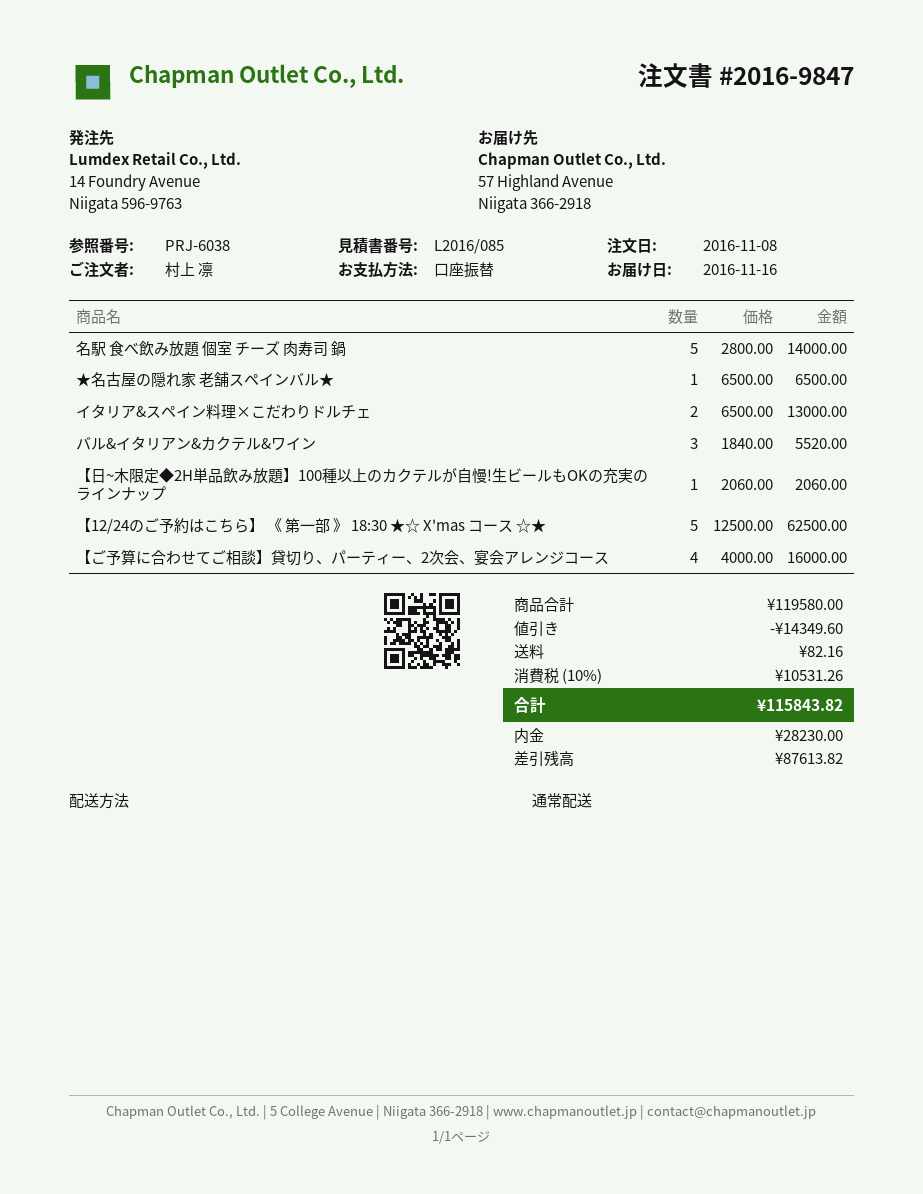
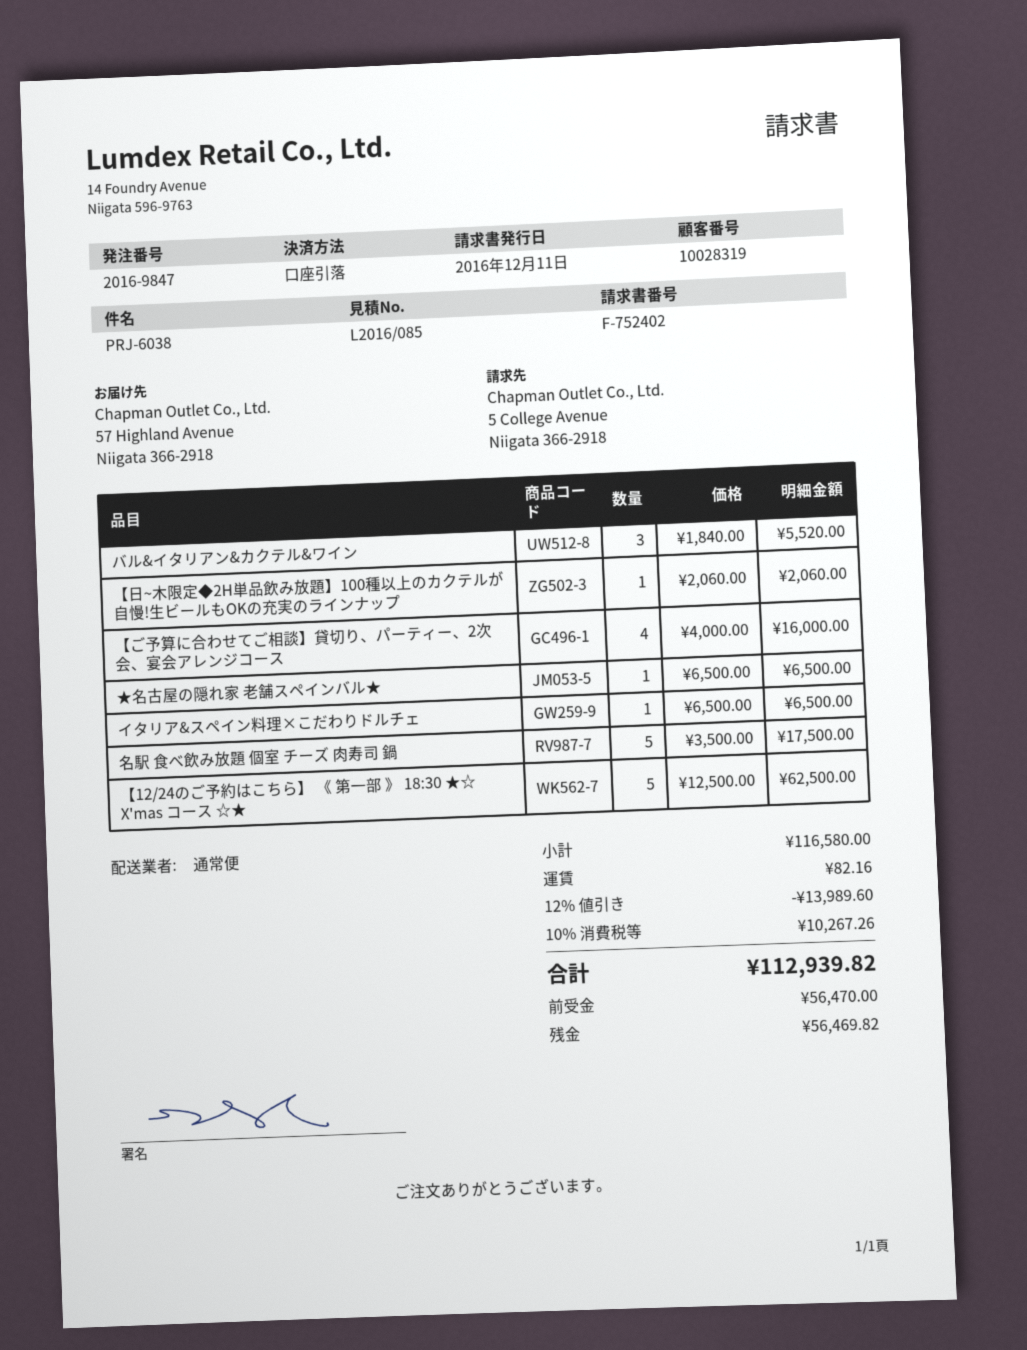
名駅 食べ飲み放題 個室 チーズ 肉寿司 鍋: 5 x 2800.00 = 14000.00 -> 5 x 3500.00 = 17500.00
イタリア&スペイン料理×こだわりドルチェ: 2 x 6500.00 = 13000.00 -> 1 x 6500.00 = 6500.00
subtotal: 119580.00 -> 116580.00
discount: 14349.60 -> 13989.60
tax: 10% = 10531.26 -> 10% = 10267.26
total: 115843.82 -> 112939.82
deposit: 28230.00 -> 56470.00
balance: 87613.82 -> 56469.82

